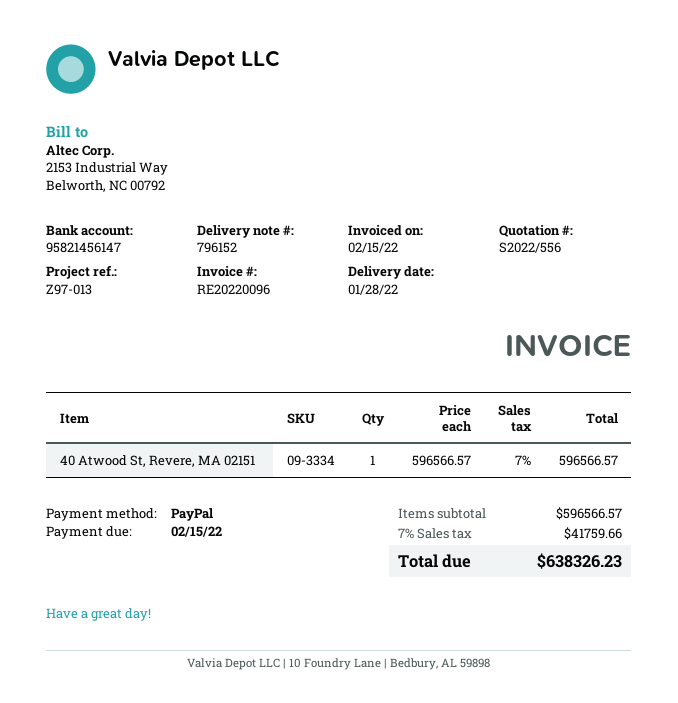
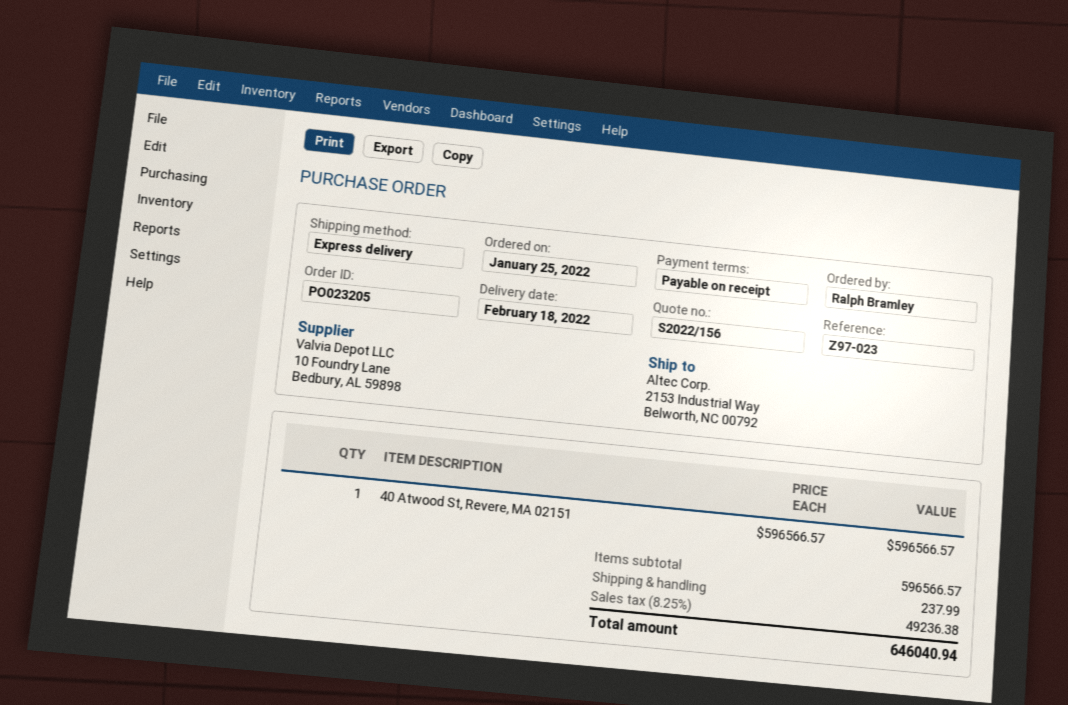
quote number: S2022/556 -> S2022/156
delivery date: 2022-01-28 -> 2022-02-18
reference: Z97-013 -> Z97-023
shipping: none -> 237.99
tax: 7% = 41759.66 -> 8.25% = 49236.38
total: 638326.23 -> 646040.94

